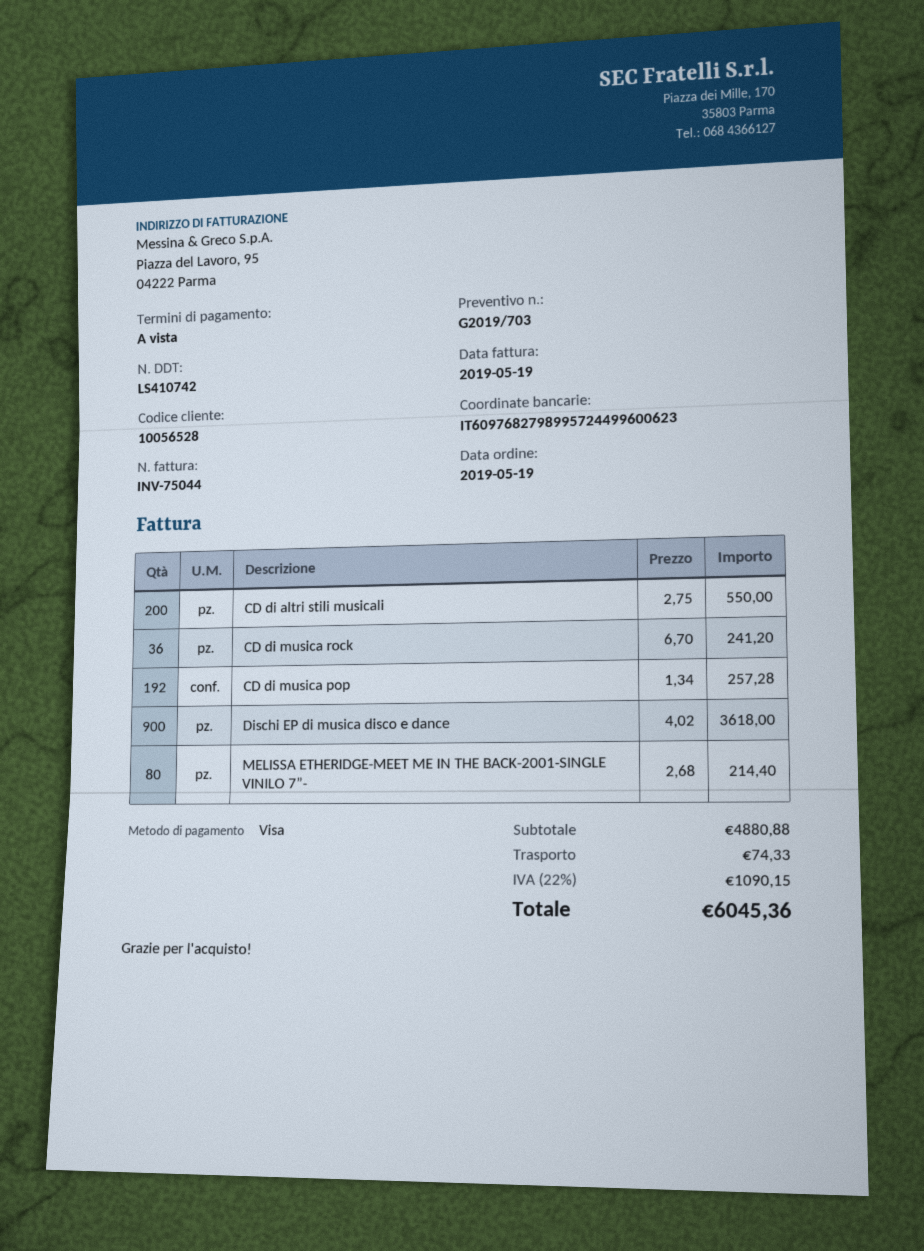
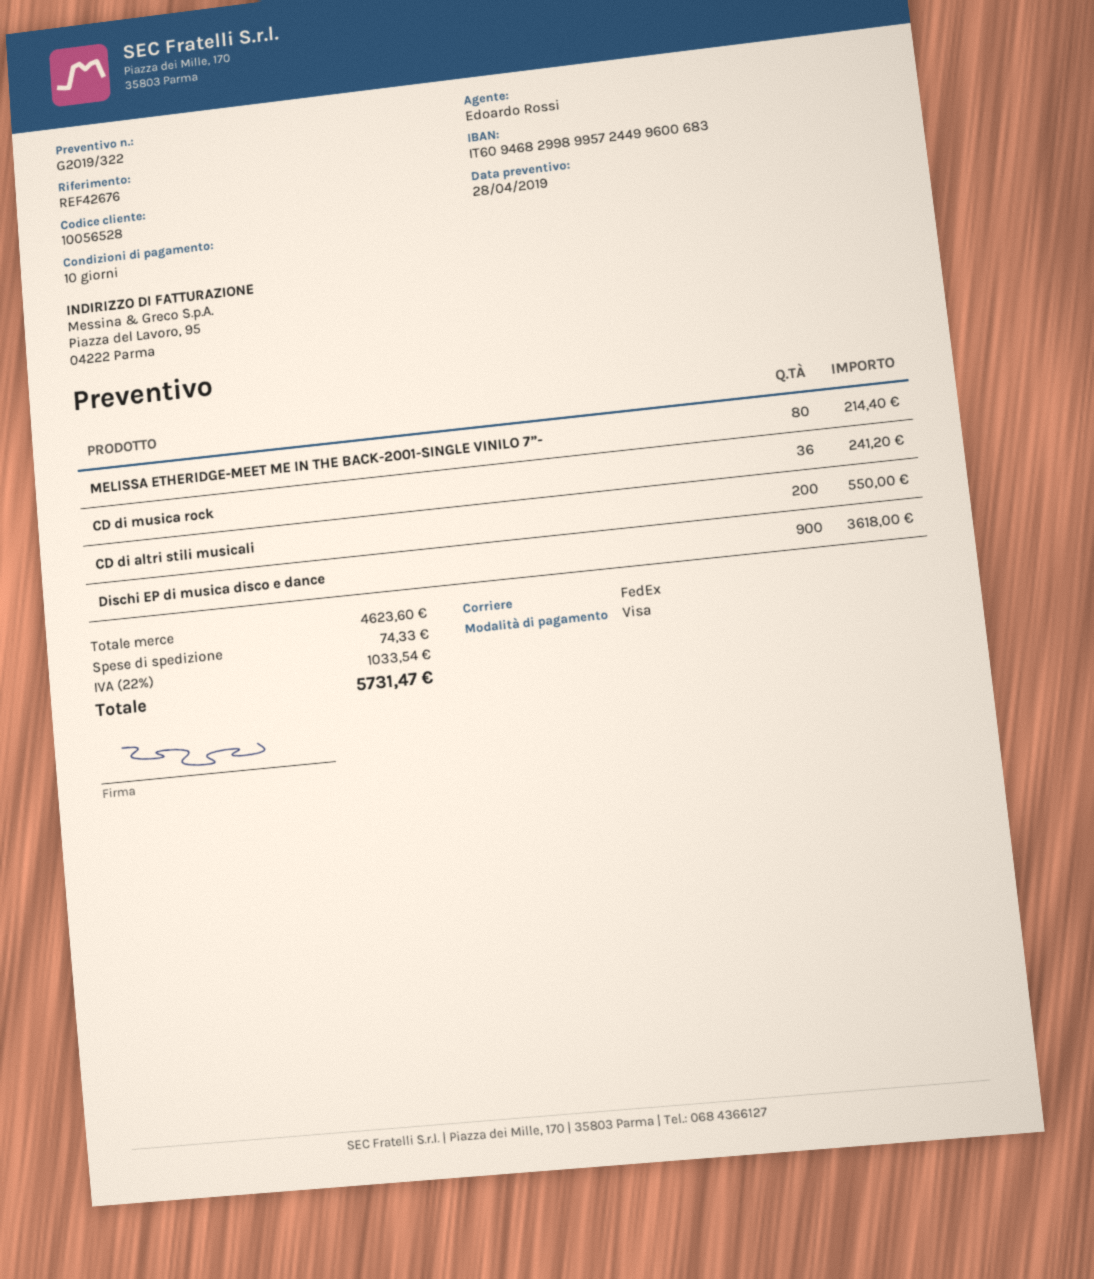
quote number: G2019/703 -> G2019/322
payment terms: on receipt -> 10 days
bank account: IT6097682798995724499600623 -> IT6094682998995724499600683
CD di musica pop: 192 for 257.28 -> none
subtotal: 4880.88 -> 4623.60
tax: 22% = 1090.15 -> 22% = 1033.54
total: 6045.36 -> 5731.47

